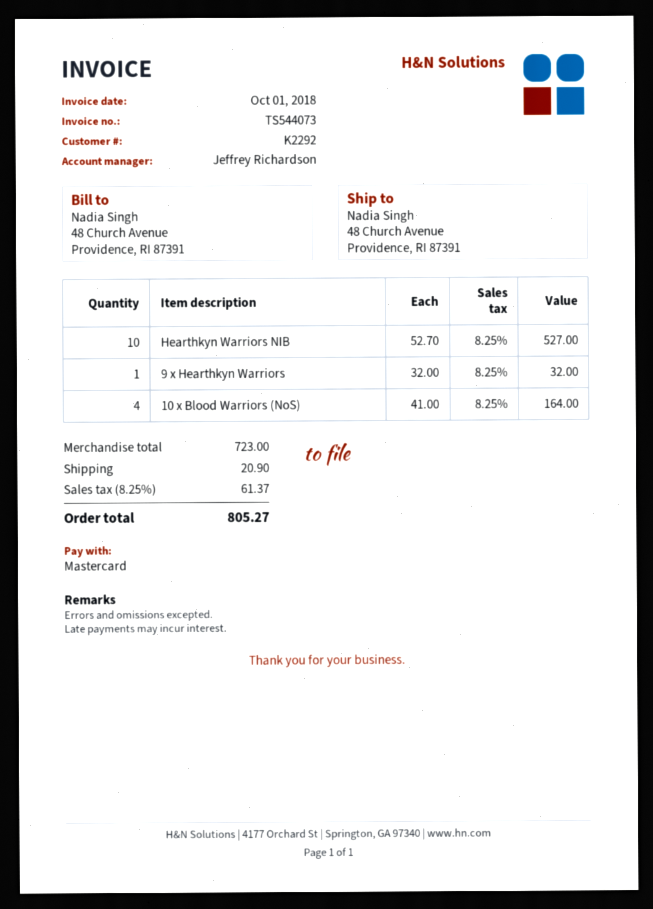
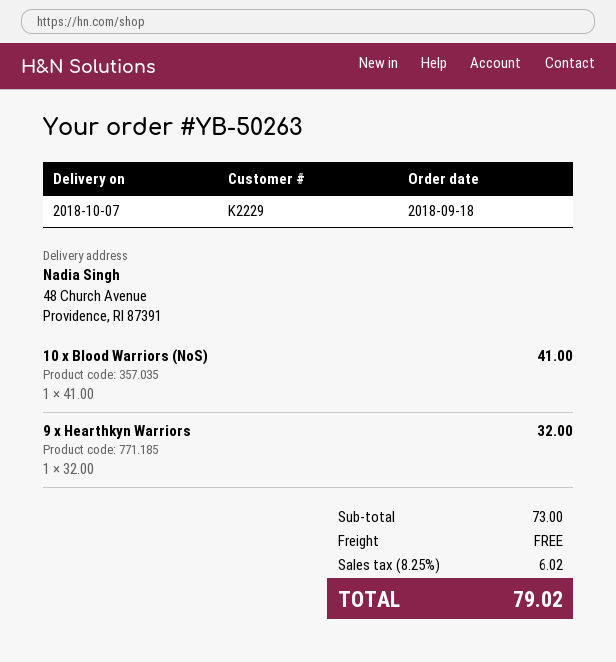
customer number: K2292 -> K2229
Hearthkyn Warriors NIB: 10 x 52.70 = 527.00 -> none
10 x Blood Warriors (NoS): 4 x 41.00 = 164.00 -> 1 x 41.00 = 41.00
subtotal: 723.00 -> 73.00
shipping: 20.90 -> 0.00
tax: 8.25% = 61.37 -> 8.25% = 6.02
total: 805.27 -> 79.02

